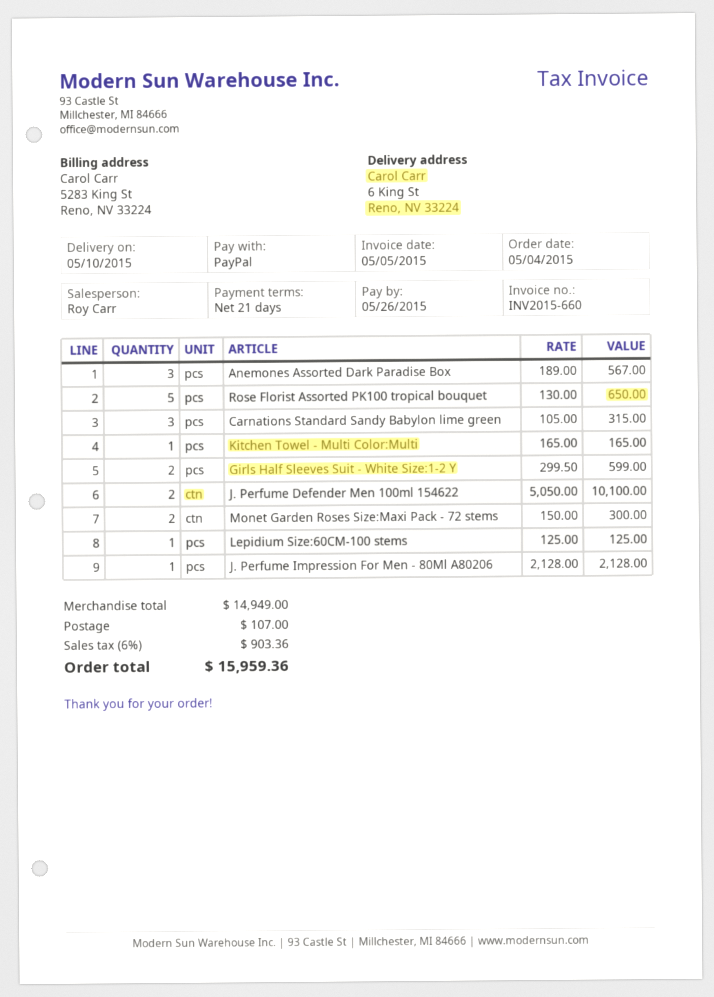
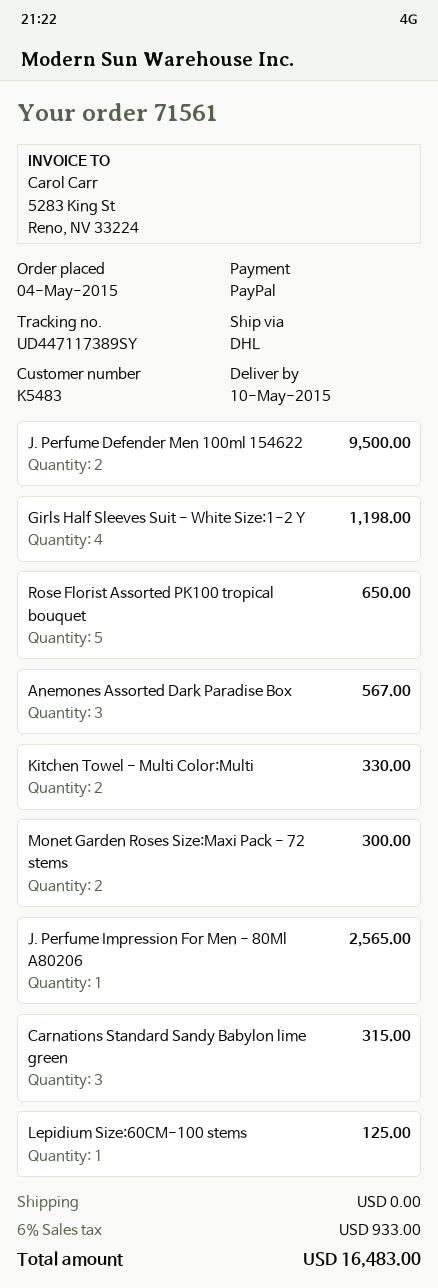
Kitchen Towel - Multi Color:Multi: 1 for 165.00 -> 2 for 330.00
Girls Half Sleeves Suit - White Size:1-2 Y: 2 for 599.00 -> 4 for 1198.00
J. Perfume Defender Men 100ml 154622: 2 for 10100.00 -> 2 for 9500.00
J. Perfume Impression For Men - 80Ml A80206: 1 for 2128.00 -> 1 for 2565.00
shipping: 107.00 -> 0.00
tax: 6% = 903.36 -> 6% = 933.00
total: 15959.36 -> 16483.00

